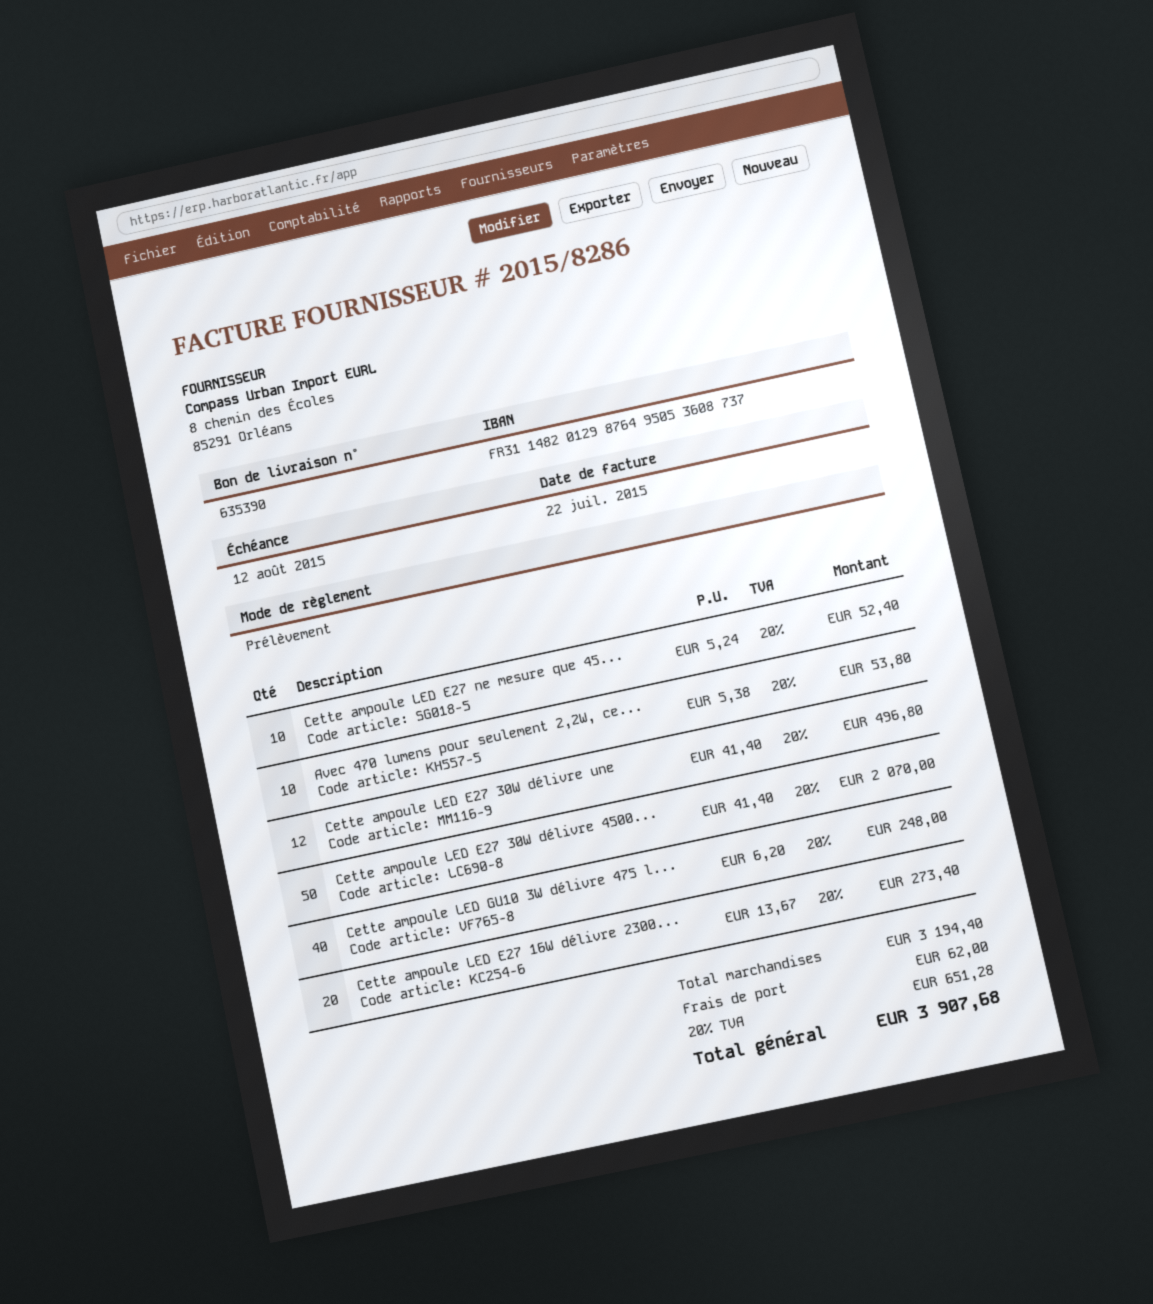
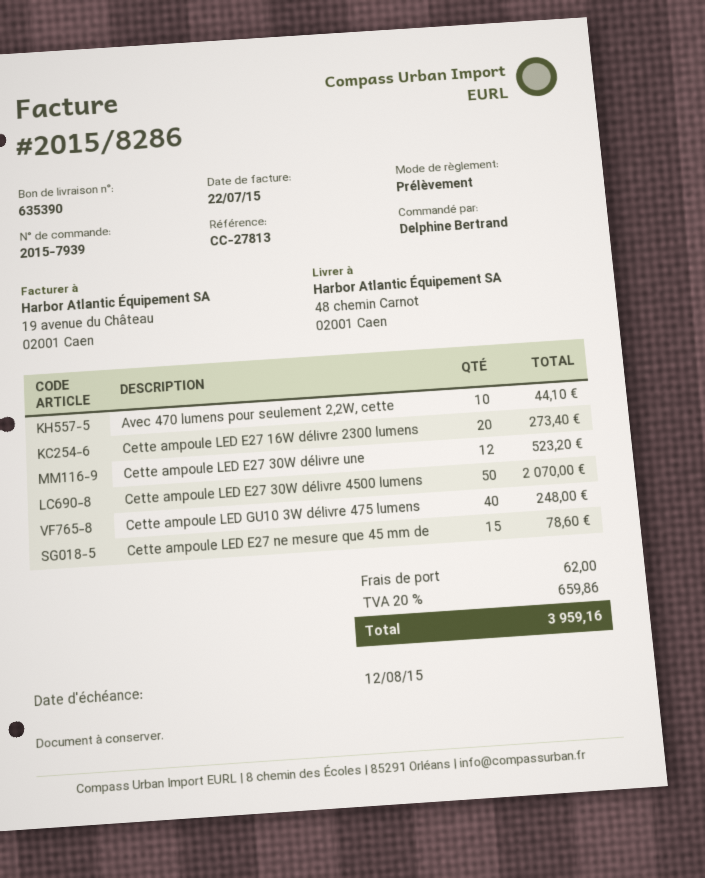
Cette ampoule LED E27 ne mesure que 45...: 10 for 52.40 -> 15 for 78.60
Avec 470 lumens pour seulement 2,2W, ce...: 10 for 53.80 -> 10 for 44.10
Cette ampoule LED E27 30W délivre une: 12 for 496.80 -> 12 for 523.20
tax: 20% = 651.28 -> 20% = 659.86
total: 3907.68 -> 3959.16

